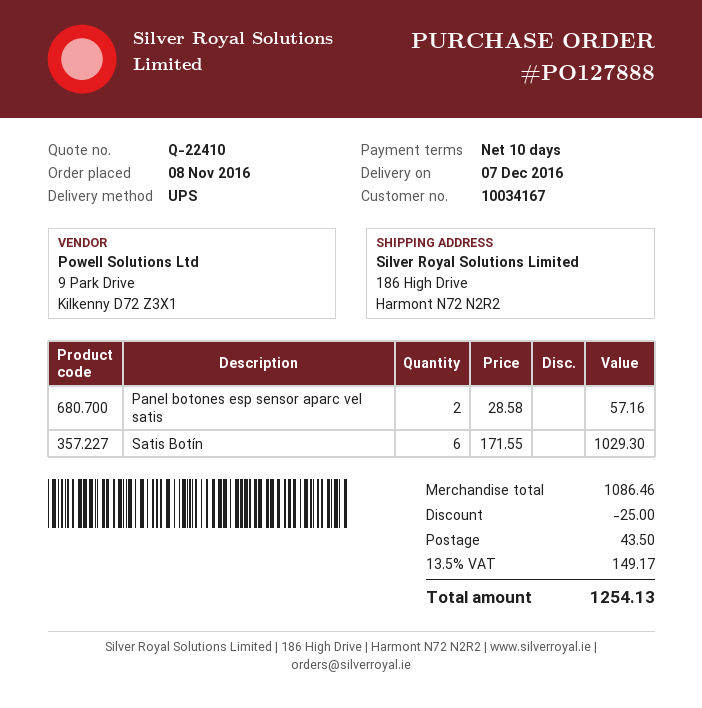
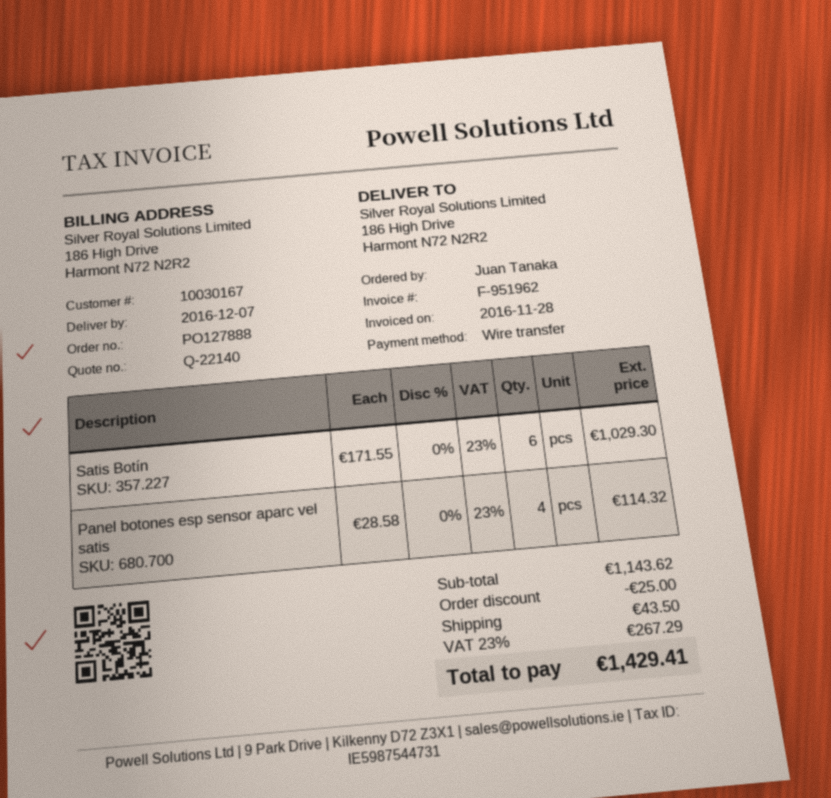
quote number: Q-22410 -> Q-22140
customer number: 10034167 -> 10030167
Panel botones esp sensor aparc vel satis: 2 x 28.58 = 57.16 -> 4 x 28.58 = 114.32
subtotal: 1086.46 -> 1143.62
tax: 13.5% = 149.17 -> 23% = 267.29
total: 1254.13 -> 1429.41

